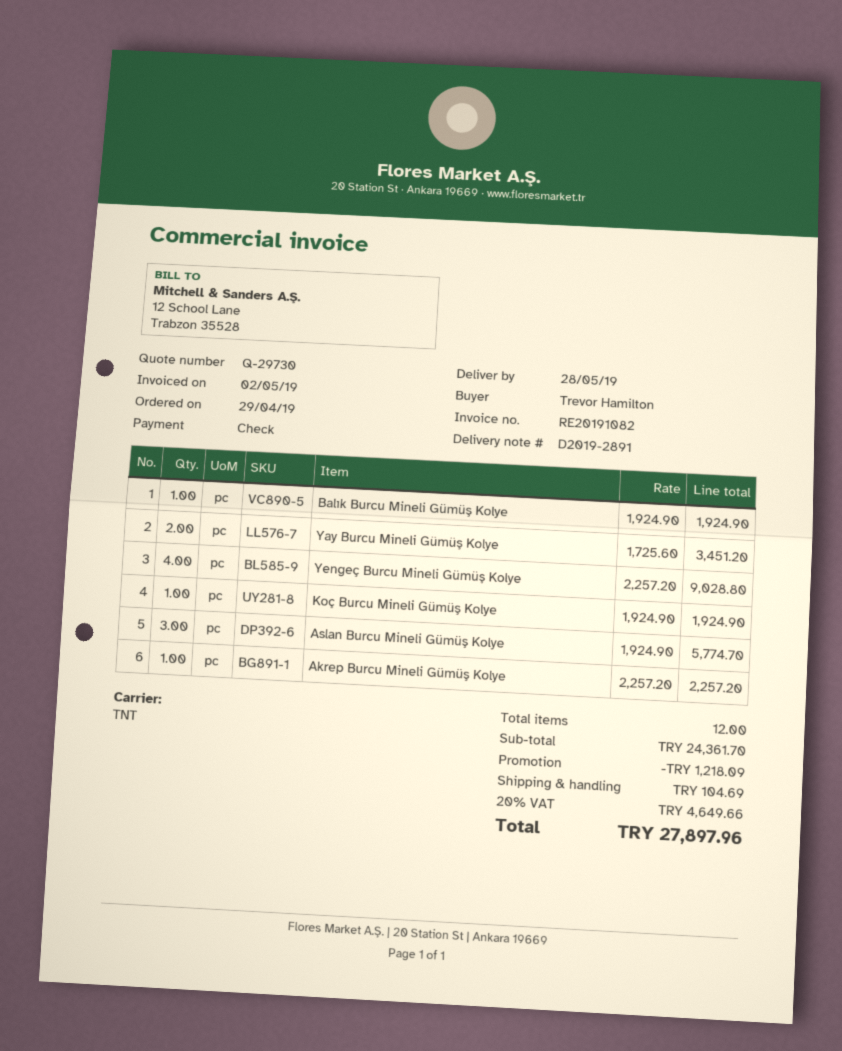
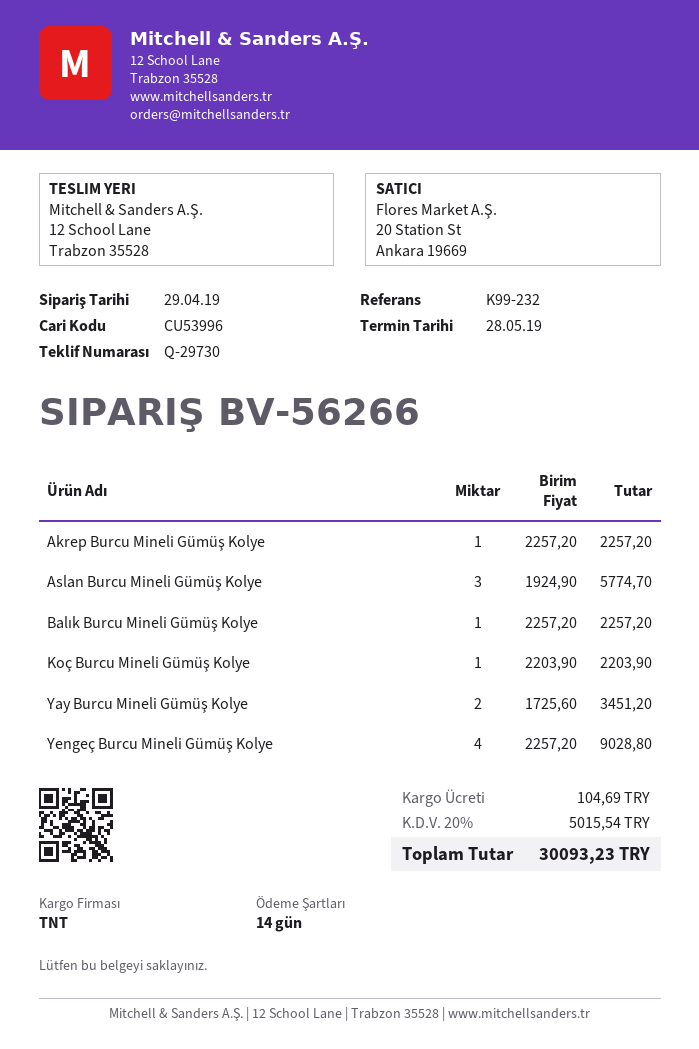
Balık Burcu Mineli Gümüş Kolye: 1 x 1924.90 = 1924.90 -> 1 x 2257.20 = 2257.20
Koç Burcu Mineli Gümüş Kolye: 1 x 1924.90 = 1924.90 -> 1 x 2203.90 = 2203.90
discount: 1218.09 -> none
tax: 20% = 4649.66 -> 20% = 5015.54
total: 27897.96 -> 30093.23

